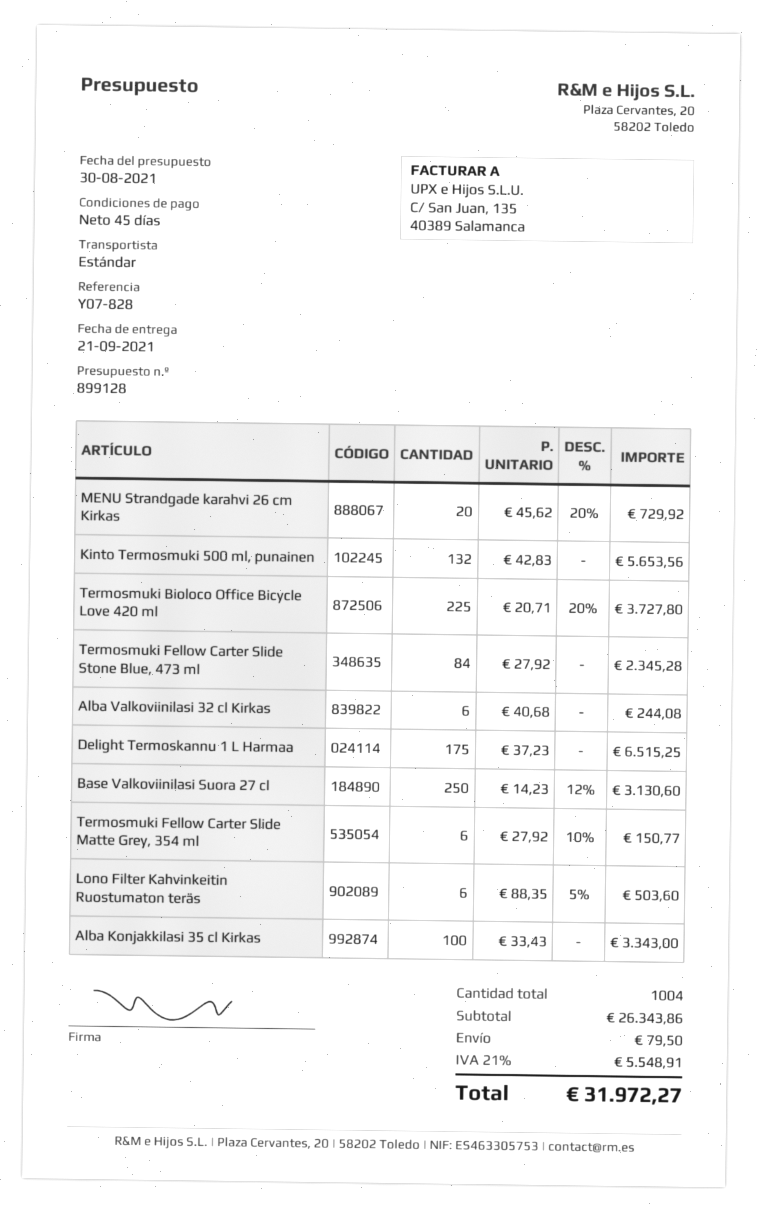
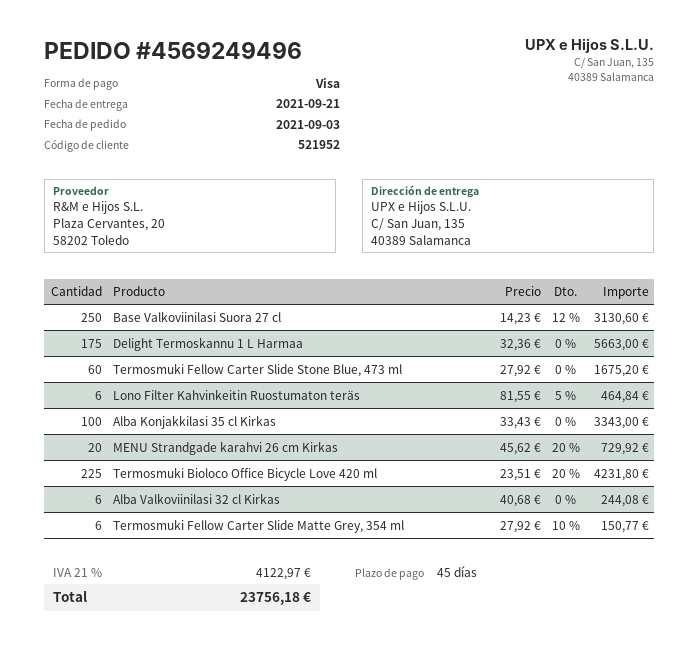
Kinto Termosmuki 500 ml, punainen: 132 x 42.83 = 5653.56 -> none
Termosmuki Bioloco Office Bicycle Love 420 ml: 225 x 20.71 - 20% = 3727.80 -> 225 x 23.51 - 20% = 4231.80
Termosmuki Fellow Carter Slide Stone Blue, 473 ml: 84 x 27.92 = 2345.28 -> 60 x 27.92 = 1675.20
Delight Termoskannu 1 L Harmaa: 175 x 37.23 = 6515.25 -> 175 x 32.36 = 5663.00
Lono Filter Kahvinkeitin Ruostumaton teräs: 6 x 88.35 - 5% = 503.60 -> 6 x 81.55 - 5% = 464.84
shipping: 79.50 -> none
tax: 21% = 5548.91 -> 21% = 4122.97
total: 31972.27 -> 23756.18

